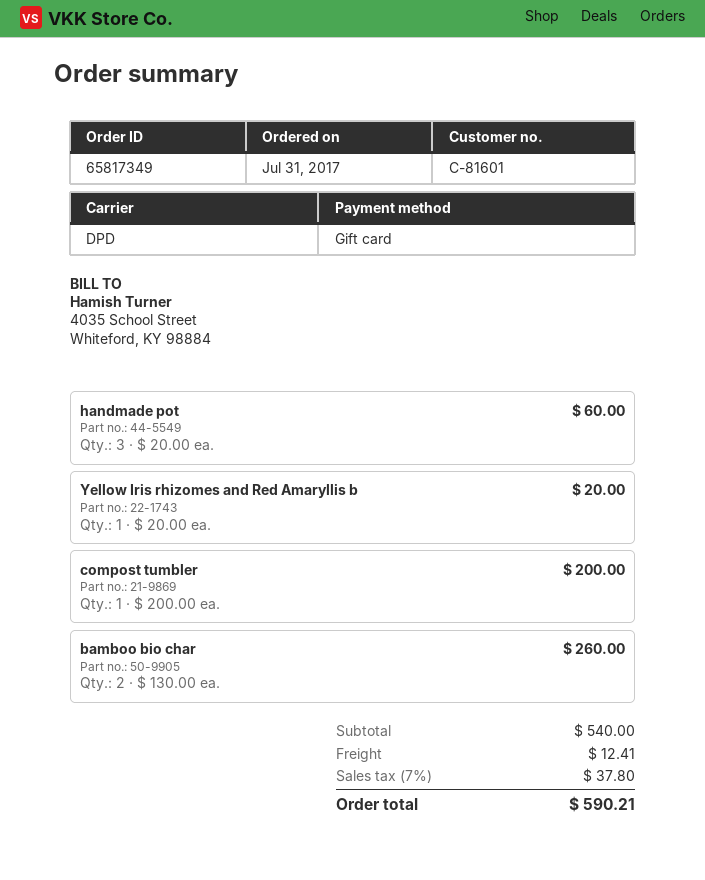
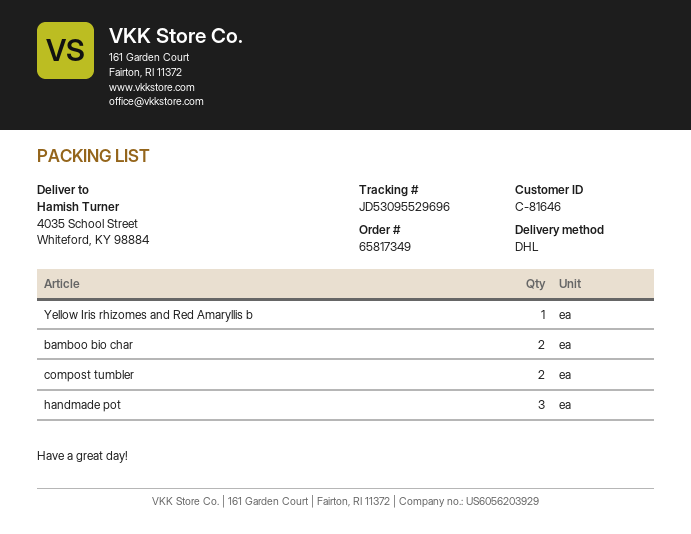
customer number: C-81601 -> C-81646
shipping method: DPD -> DHL
compost tumbler: 1 -> 2

